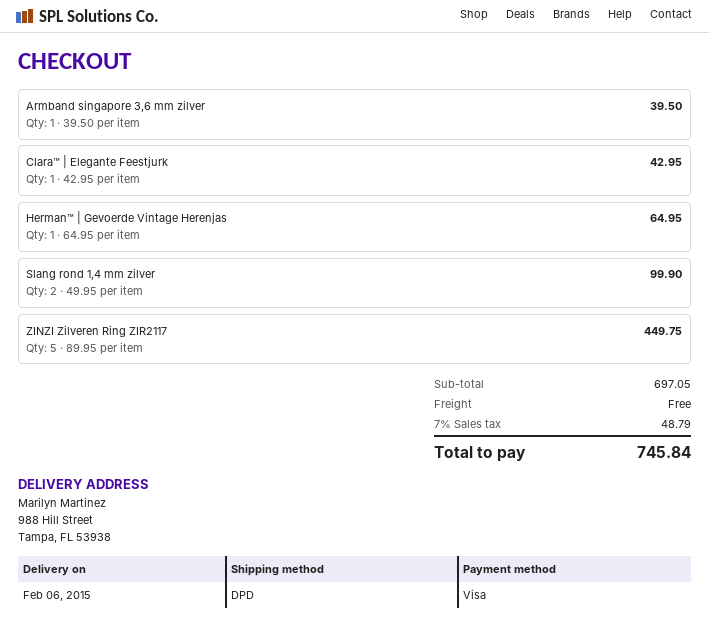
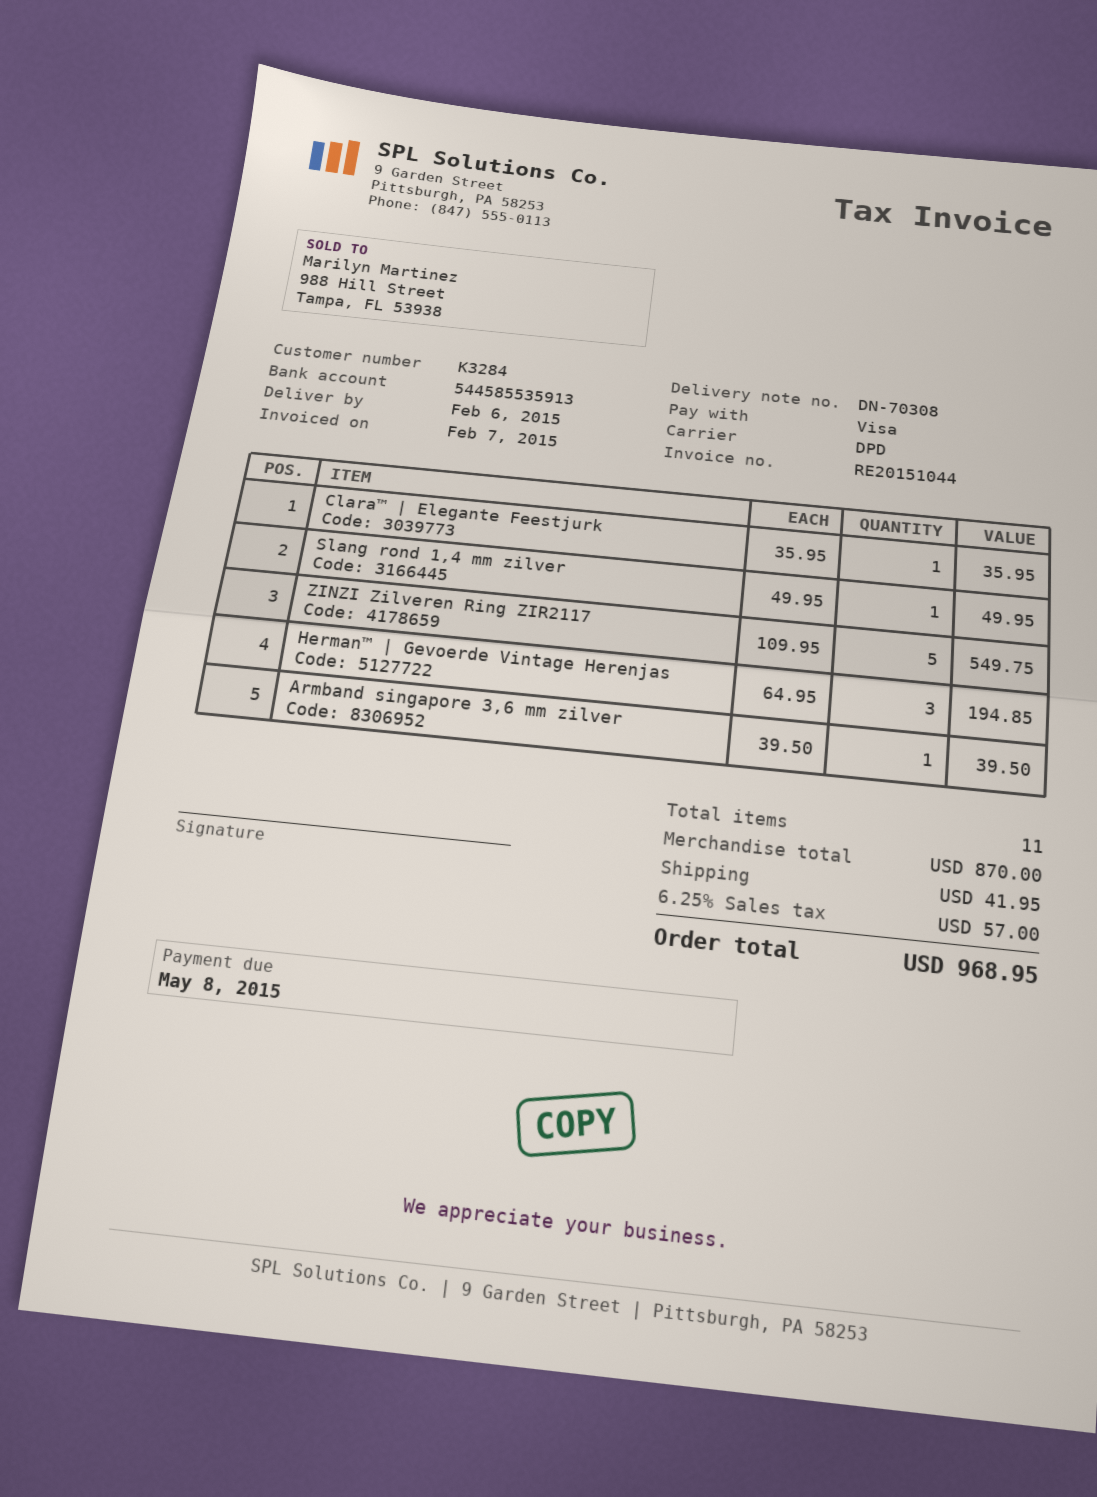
Clara™ | Elegante Feestjurk: 1 x 42.95 = 42.95 -> 1 x 35.95 = 35.95
Herman™ | Gevoerde Vintage Herenjas: 1 x 64.95 = 64.95 -> 3 x 64.95 = 194.85
Slang rond 1,4 mm zilver: 2 x 49.95 = 99.90 -> 1 x 49.95 = 49.95
ZINZI Zilveren Ring ZIR2117: 5 x 89.95 = 449.75 -> 5 x 109.95 = 549.75
subtotal: 697.05 -> 870.00
shipping: 0.00 -> 41.95
tax: 7% = 48.79 -> 6.25% = 57.00
total: 745.84 -> 968.95

